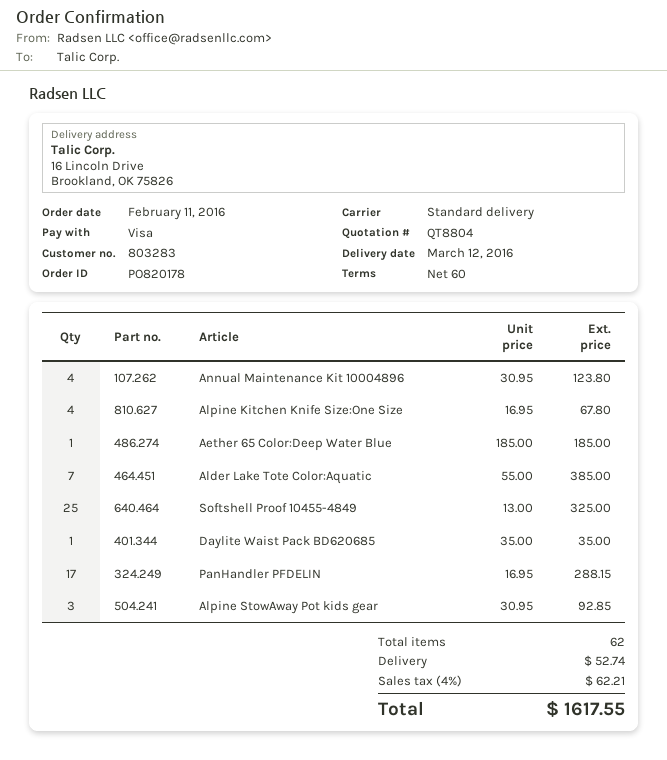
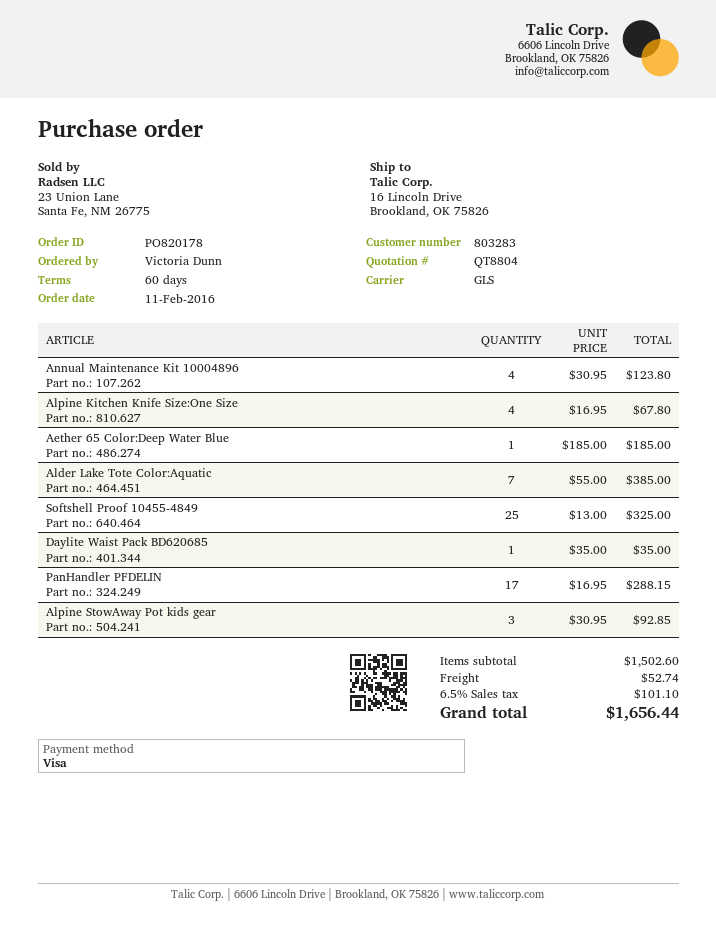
shipping method: standard -> GLS
tax: 4% = 62.21 -> 6.5% = 101.10
total: 1617.55 -> 1656.44

